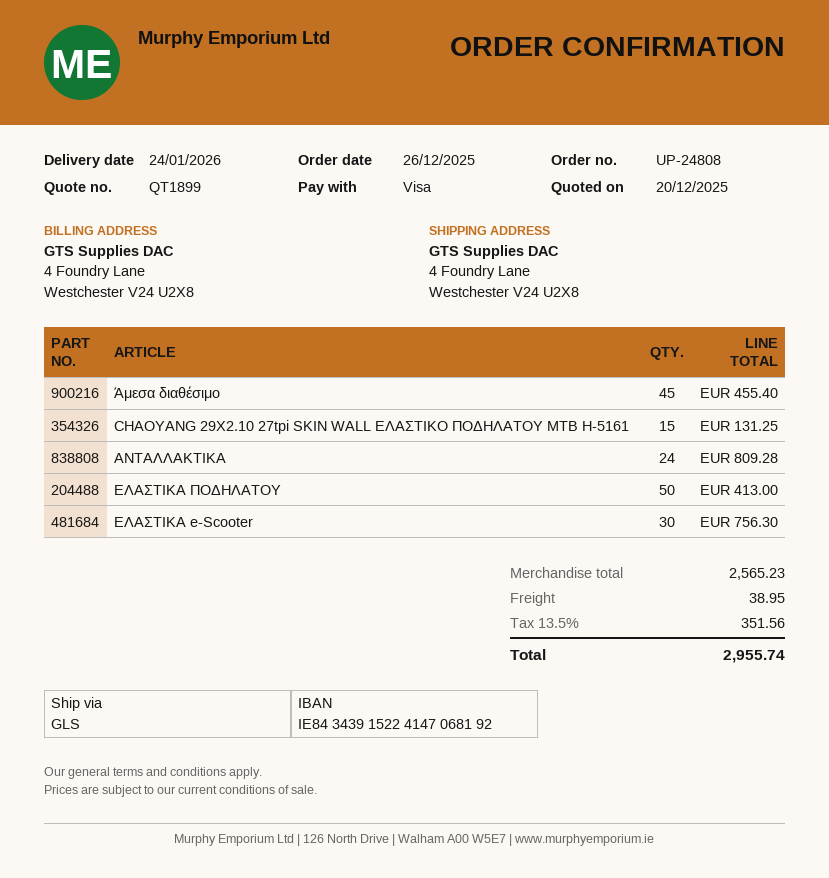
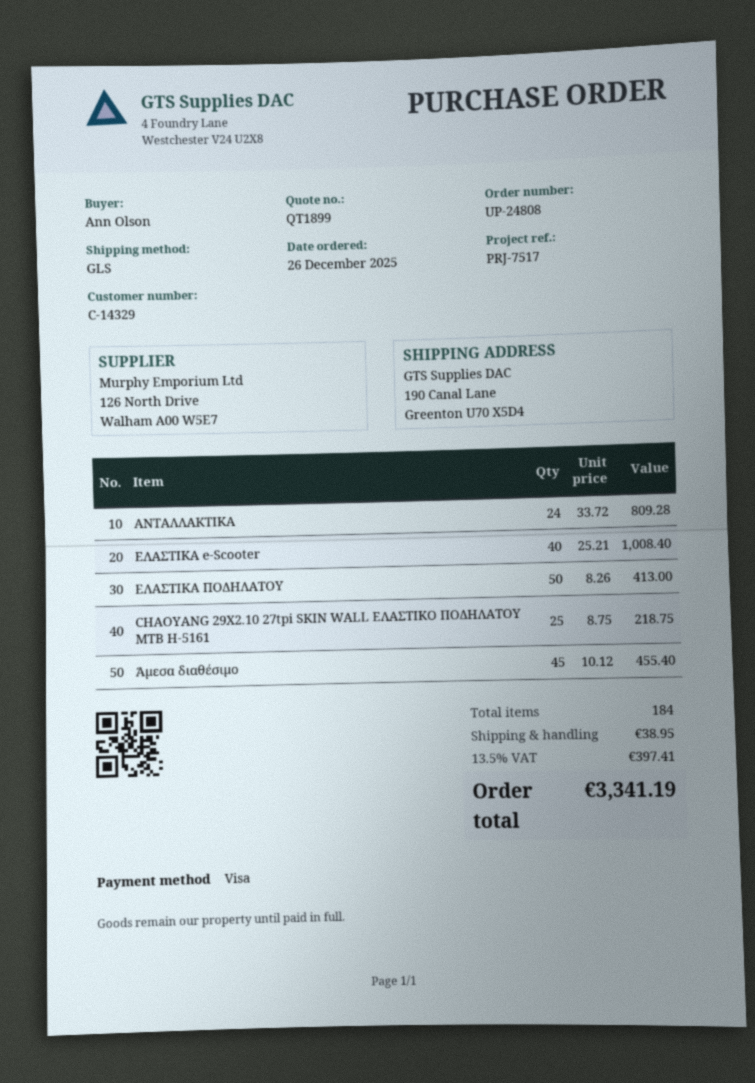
ship to: 4 Foundry Lane, Westchester V24 U2X8 -> 190 Canal Lane, Greenton U70 X5D4
CHAOYANG 29X2.10 27tpi SKIN WALL ΕΛΑΣΤΙΚΟ ΠΟΔΗΛΑΤΟΥ MTB Η-5161: 15 for 131.25 -> 25 for 218.75
ΕΛΑΣΤΙΚΑ e-Scooter: 30 for 756.30 -> 40 for 1008.40
tax: 13.5% = 351.56 -> 13.5% = 397.41
total: 2955.74 -> 3341.19

